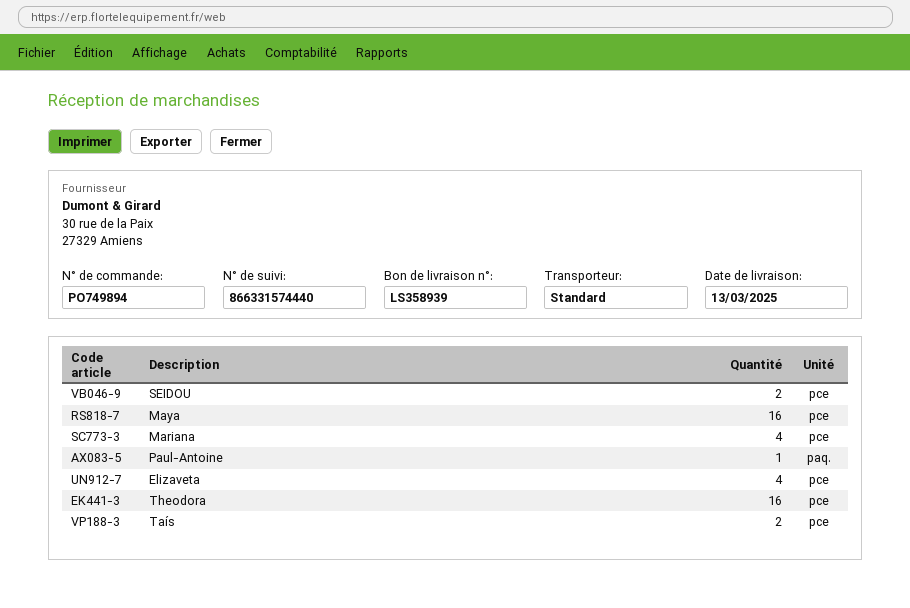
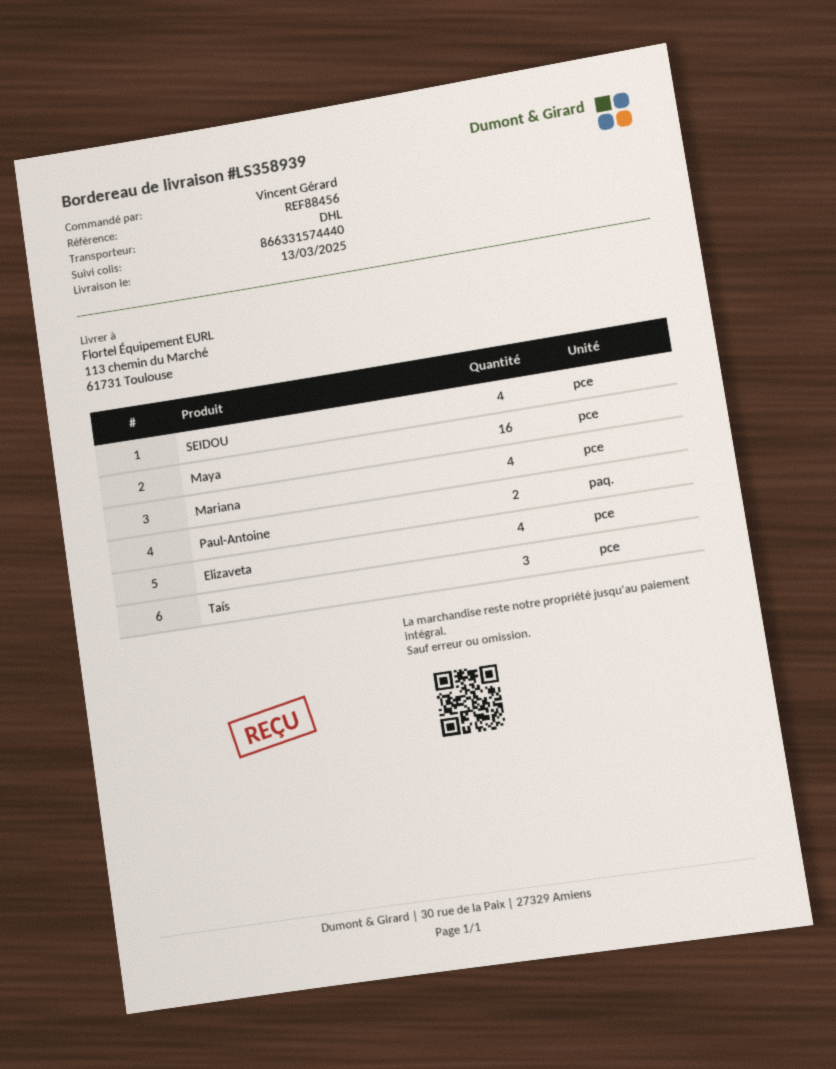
shipping method: standard -> DHL
SEIDOU: 2 -> 4
Paul-Antoine: 1 -> 2
Theodora: 16 -> none
Taís: 2 -> 3

